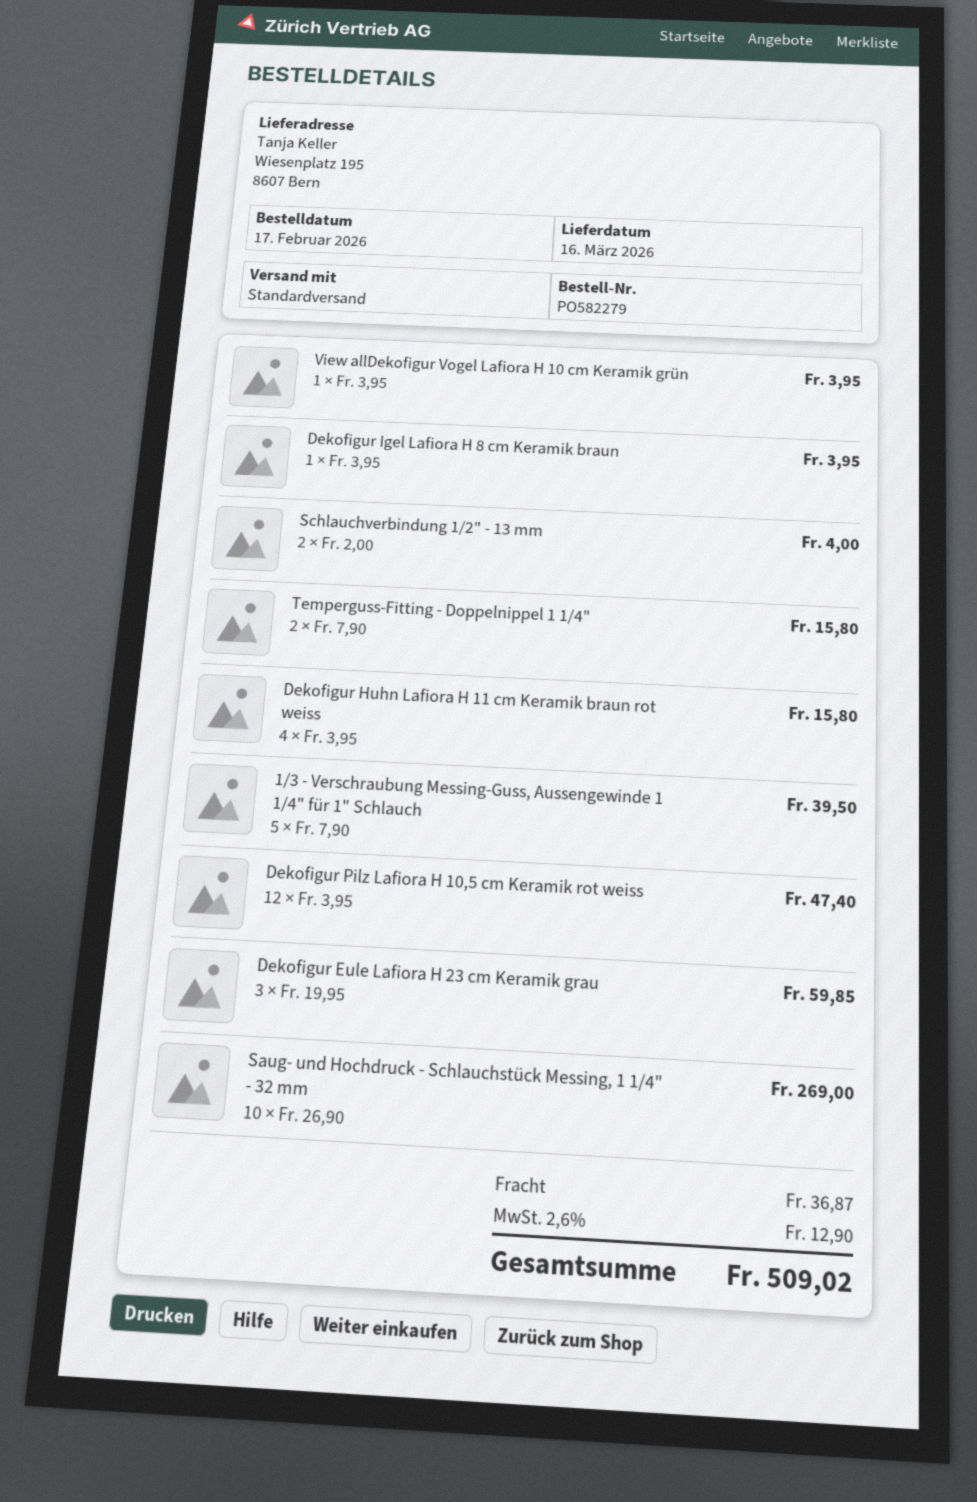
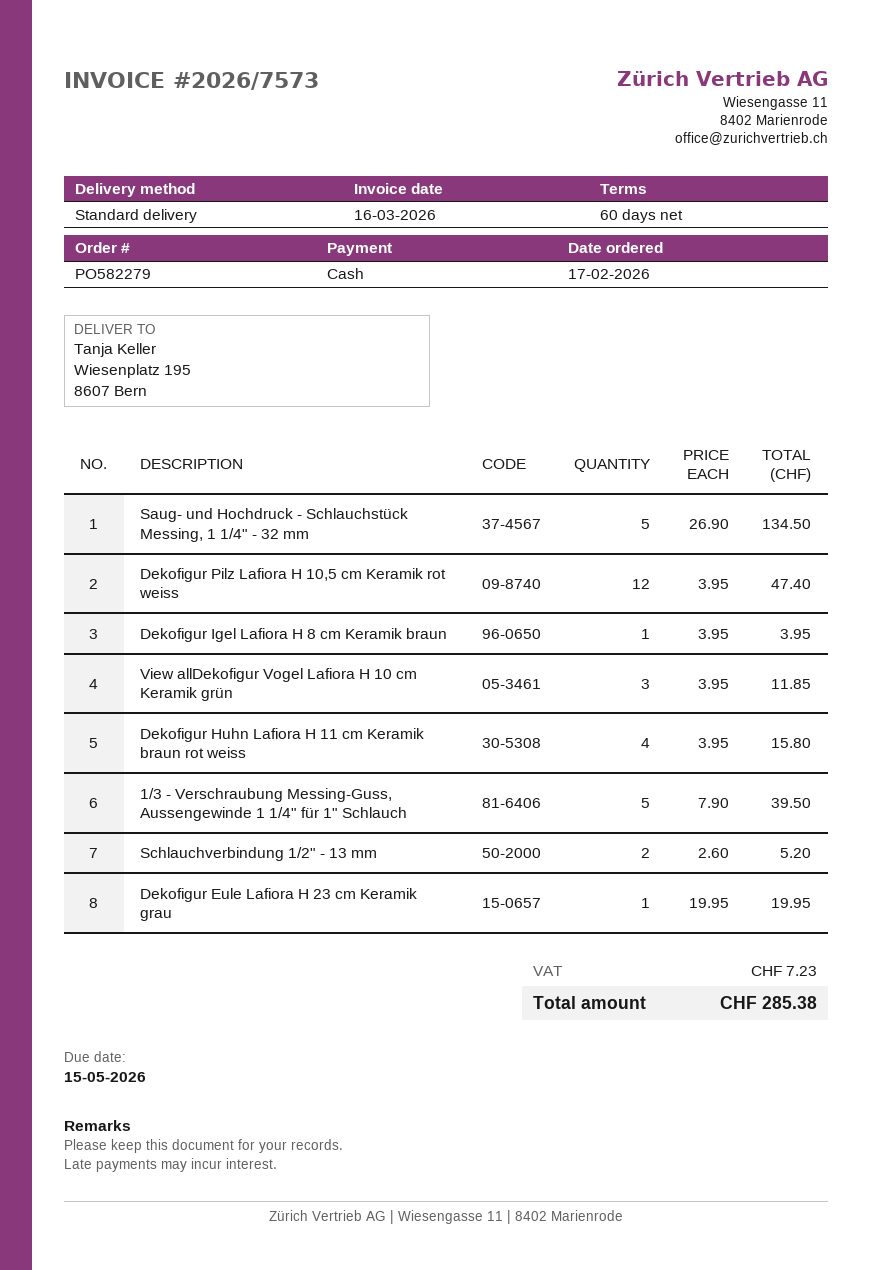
View allDekofigur Vogel Lafiora H 10 cm Keramik grün: 1 x 3.95 = 3.95 -> 3 x 3.95 = 11.85
Schlauchverbindung 1/2" - 13 mm: 2 x 2.00 = 4.00 -> 2 x 2.60 = 5.20
Temperguss-Fitting - Doppelnippel 1 1/4": 2 x 7.90 = 15.80 -> none
Dekofigur Eule Lafiora H 23 cm Keramik grau: 3 x 19.95 = 59.85 -> 1 x 19.95 = 19.95
Saug- und Hochdruck - Schlauchstück Messing, 1 1/4" - 32 mm: 10 x 26.90 = 269.00 -> 5 x 26.90 = 134.50
shipping: 36.87 -> none
tax: 12.90 -> 7.23
total: 509.02 -> 285.38

